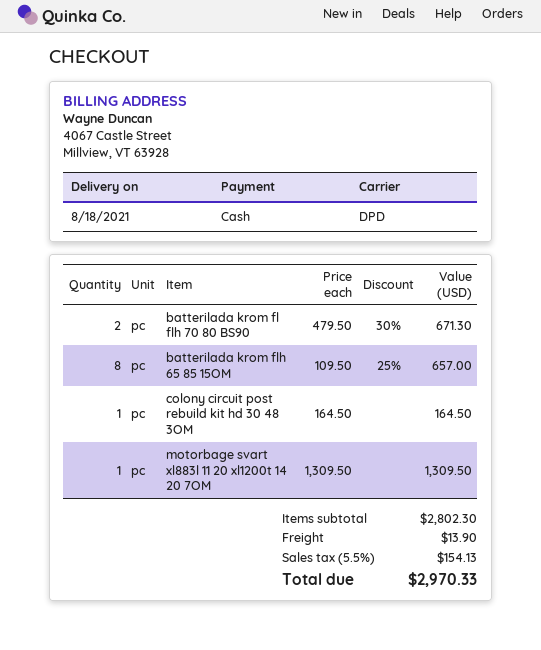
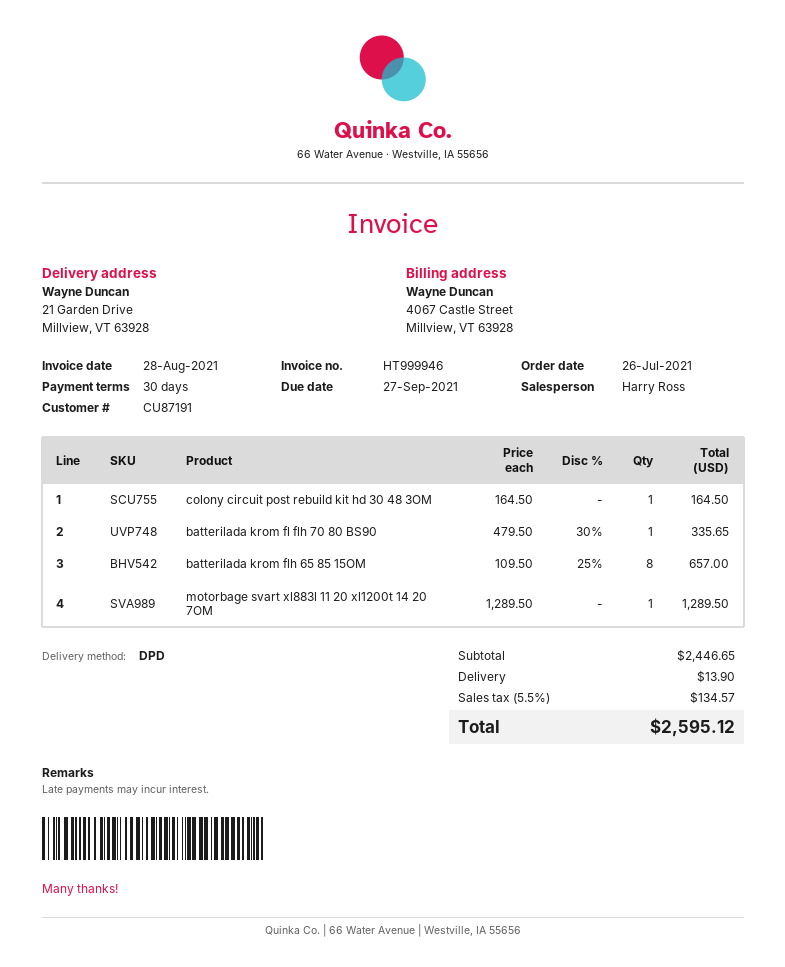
batterilada krom fl flh 70 80 BS90: 2 x 479.50 - 30% = 671.30 -> 1 x 479.50 - 30% = 335.65
motorbage svart xl883l 11 20 xl1200t 14 20 7OM: 1 x 1309.50 = 1309.50 -> 1 x 1289.50 = 1289.50
subtotal: 2802.30 -> 2446.65
tax: 5.5% = 154.13 -> 5.5% = 134.57
total: 2970.33 -> 2595.12

